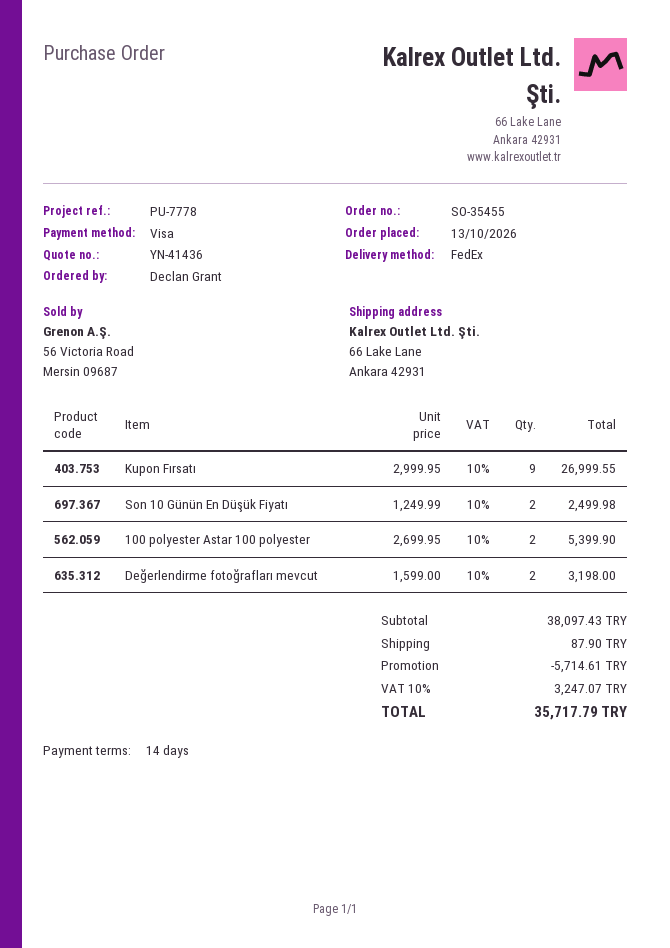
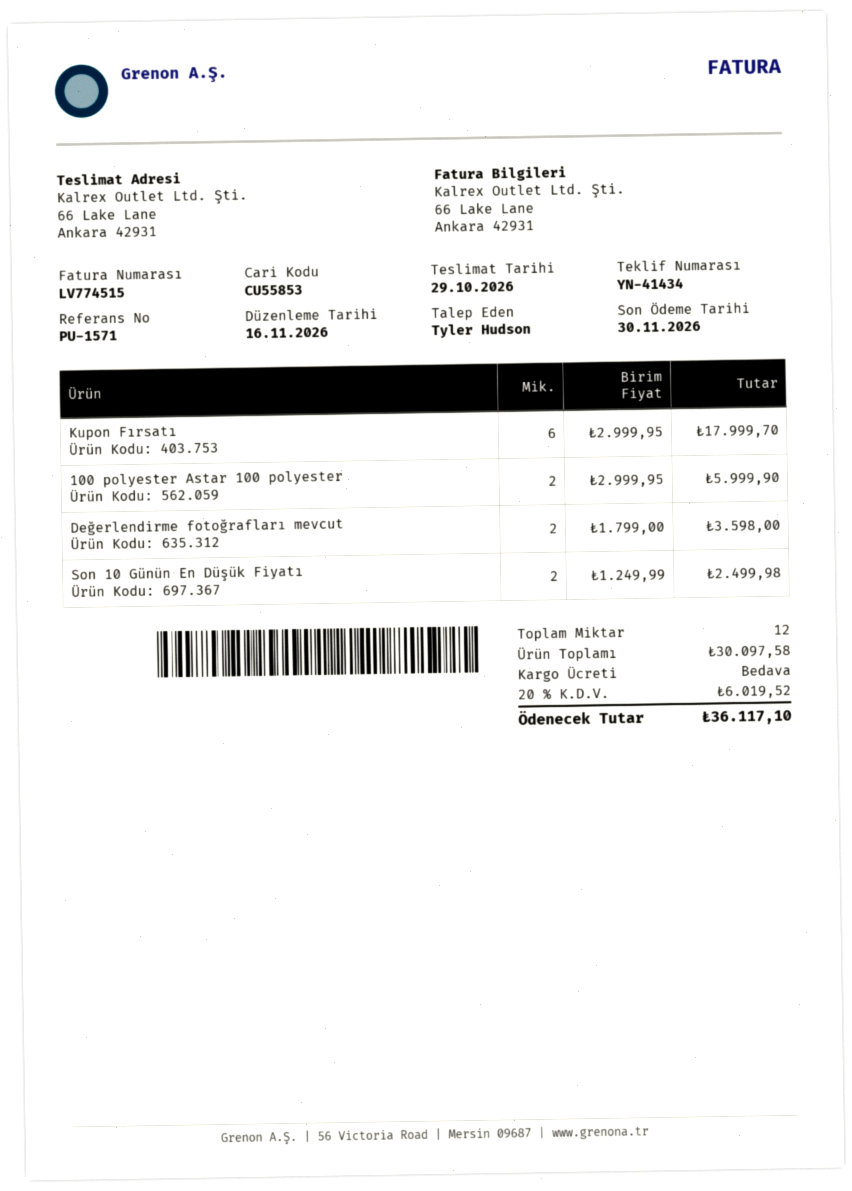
quote number: YN-41436 -> YN-41434
reference: PU-7778 -> PU-1571
ordered by: Declan Grant -> Tyler Hudson
Kupon Fırsatı: 9 x 2999.95 = 26999.55 -> 6 x 2999.95 = 17999.70
100 polyester Astar 100 polyester: 2 x 2699.95 = 5399.90 -> 2 x 2999.95 = 5999.90
Değerlendirme fotoğrafları mevcut: 2 x 1599.00 = 3198.00 -> 2 x 1799.00 = 3598.00
subtotal: 38097.43 -> 30097.58
discount: 5714.61 -> none
shipping: 87.90 -> 0.00
tax: 10% = 3247.07 -> 20% = 6019.52
total: 35717.79 -> 36117.10

